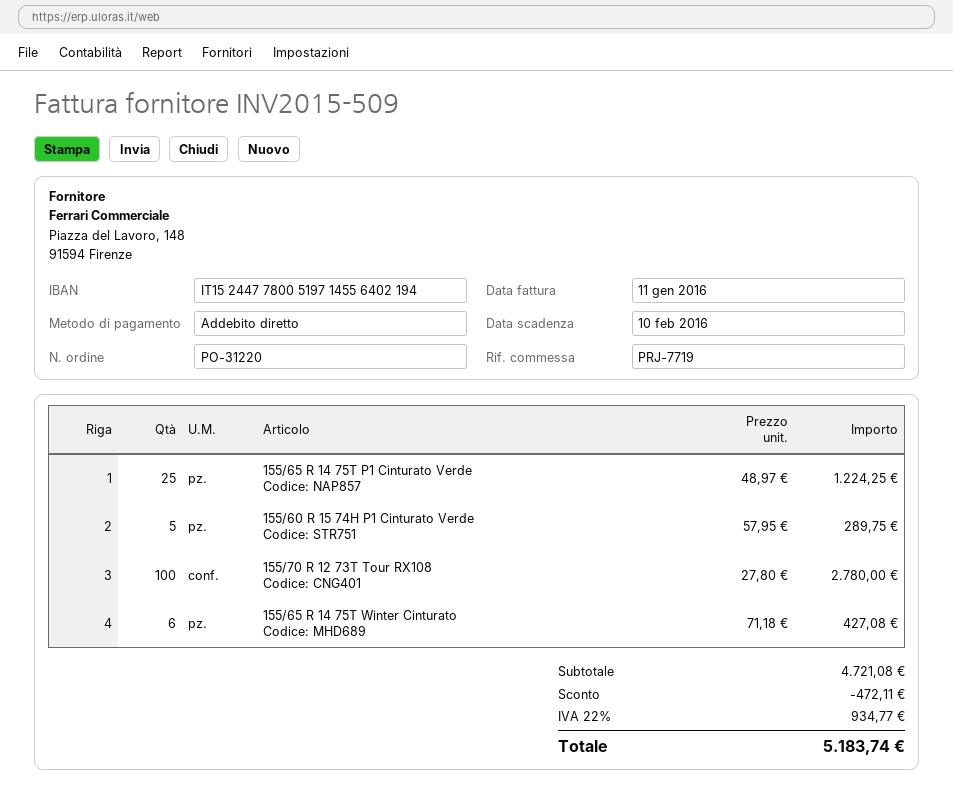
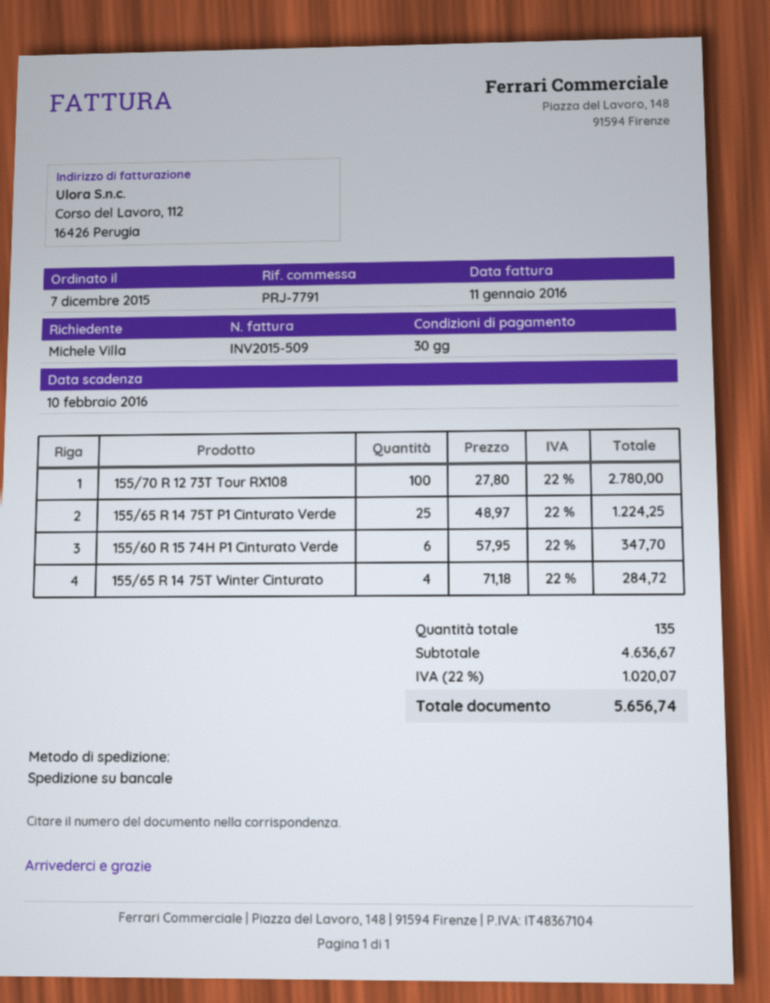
reference: PRJ-7719 -> PRJ-7791
155/60 R 15 74H P1 Cinturato Verde: 5 x 57.95 = 289.75 -> 6 x 57.95 = 347.70
155/65 R 14 75T Winter Cinturato: 6 x 71.18 = 427.08 -> 4 x 71.18 = 284.72
subtotal: 4721.08 -> 4636.67
discount: 472.11 -> none
tax: 22% = 934.77 -> 22% = 1020.07
total: 5183.74 -> 5656.74

